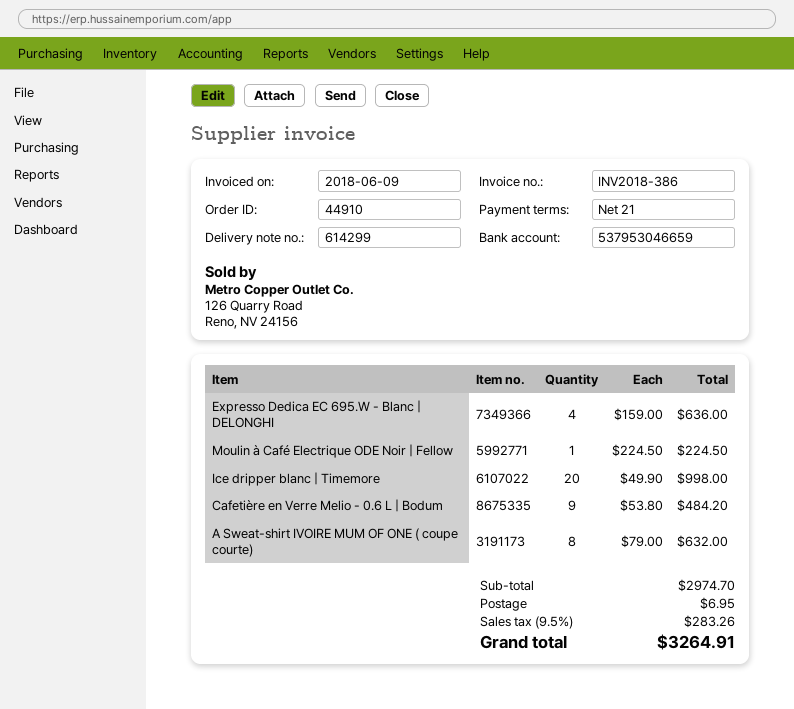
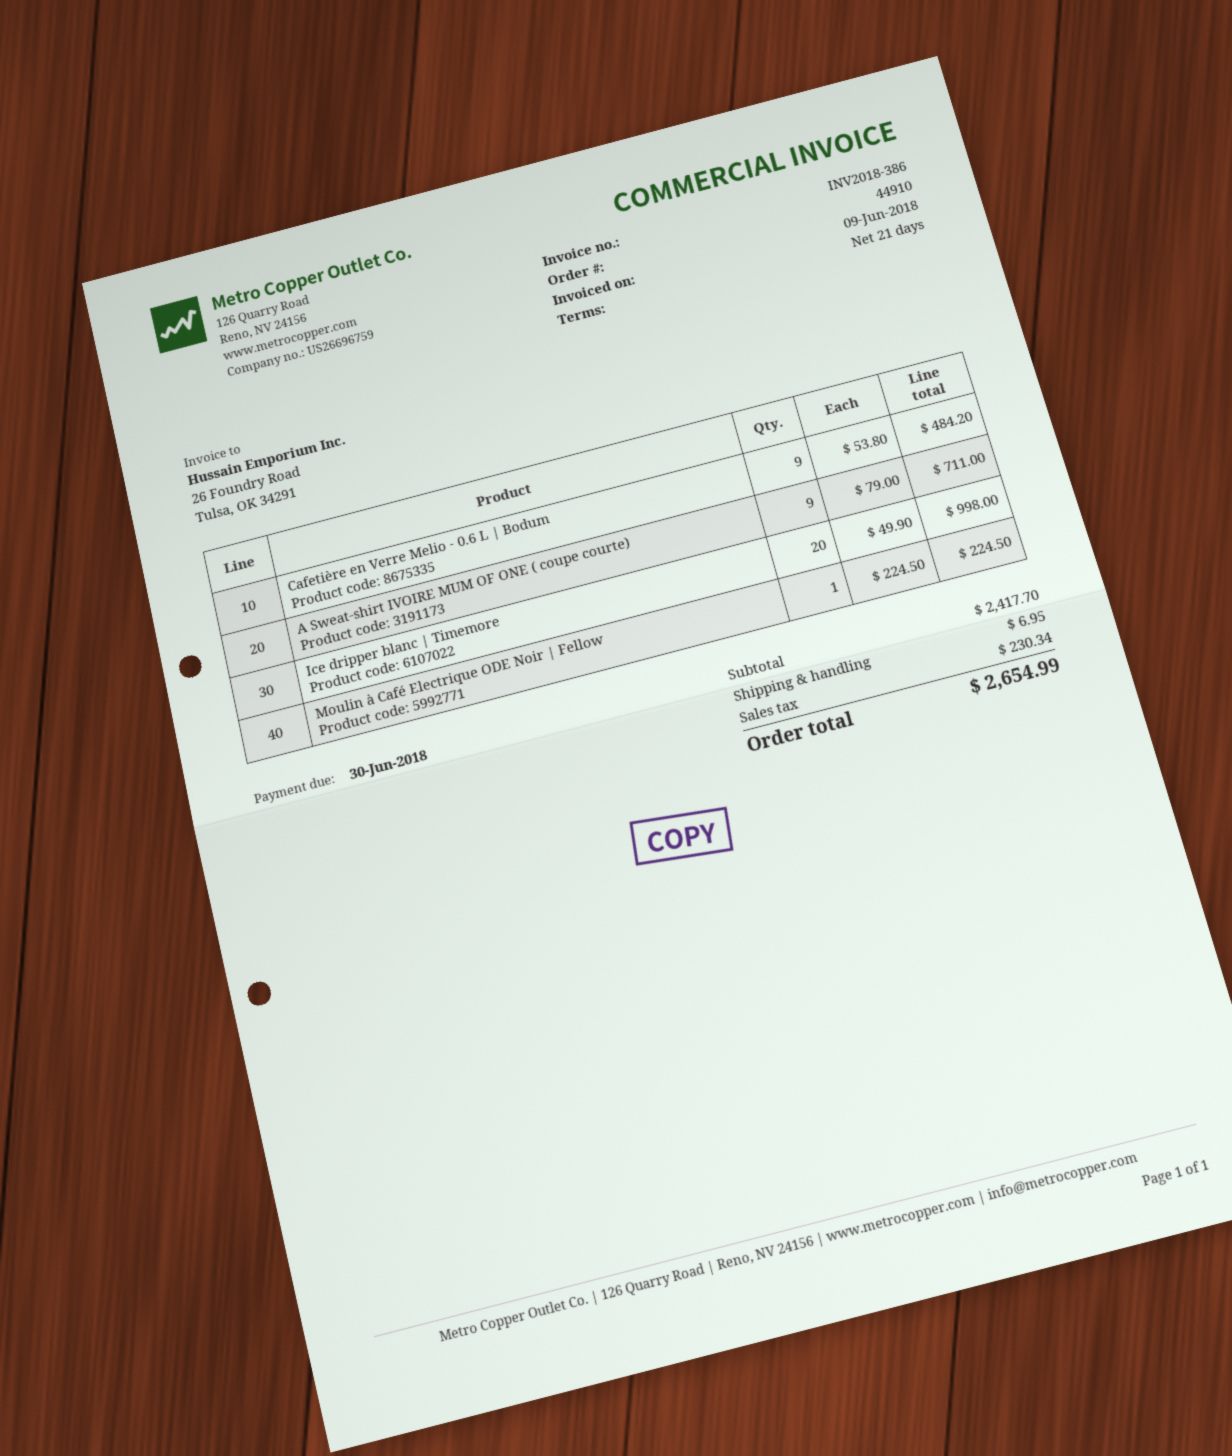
Expresso Dedica EC 695.W - Blanc | DELONGHI: 4 x 159.00 = 636.00 -> none
A Sweat-shirt IVOIRE MUM OF ONE ( coupe courte): 8 x 79.00 = 632.00 -> 9 x 79.00 = 711.00
subtotal: 2974.70 -> 2417.70
tax: 283.26 -> 230.34
total: 3264.91 -> 2654.99

